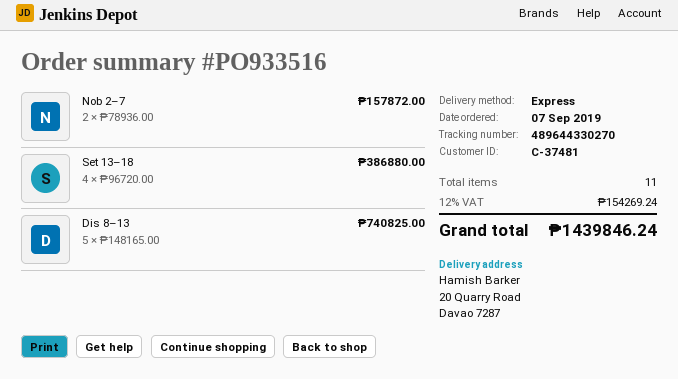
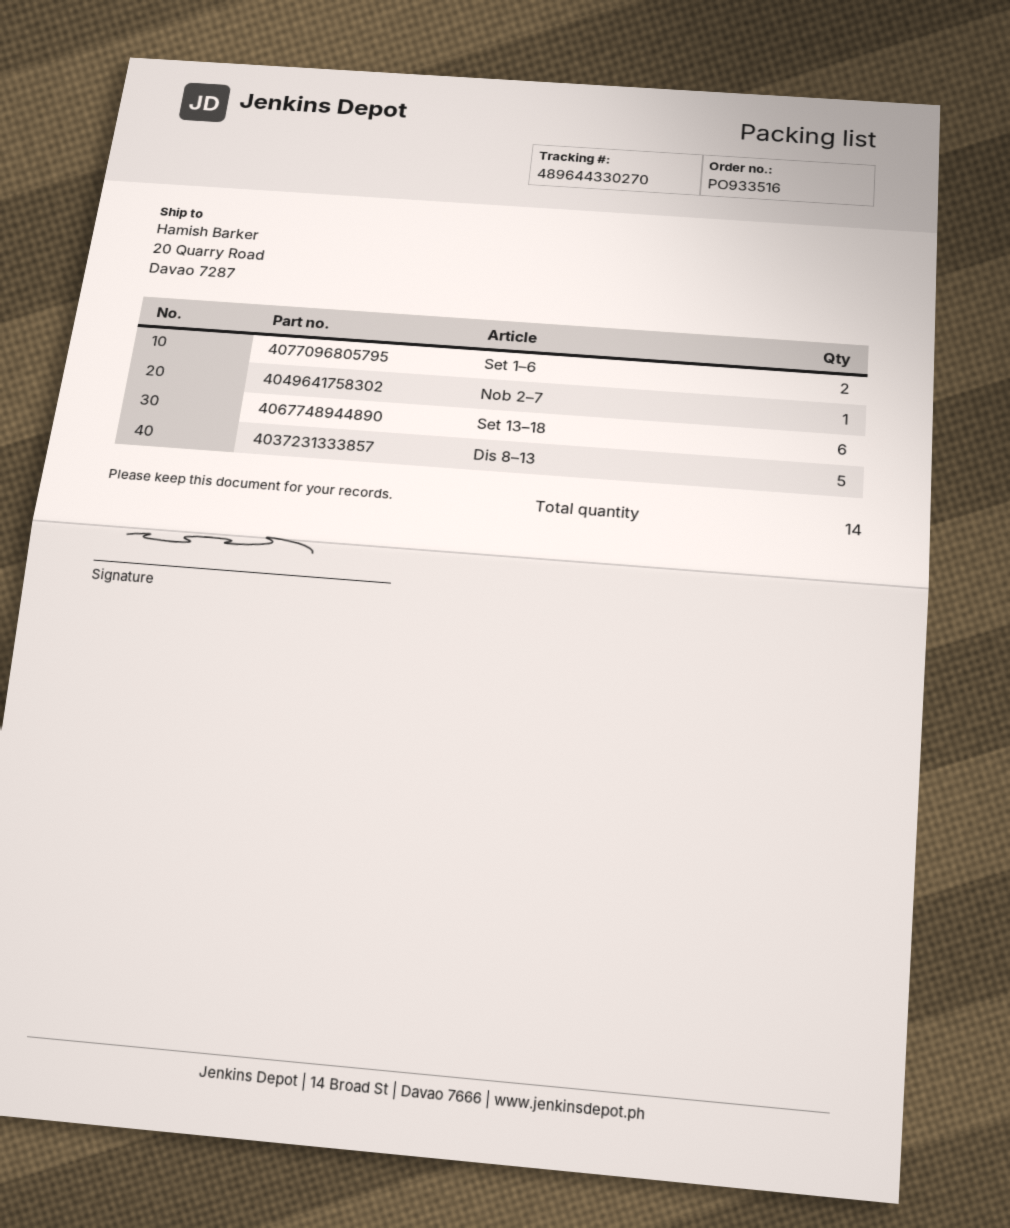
Nob 2–7: 2 -> 1
Set 13–18: 4 -> 6
Set 1–6: none -> 2
total quantity: 11 -> 14

